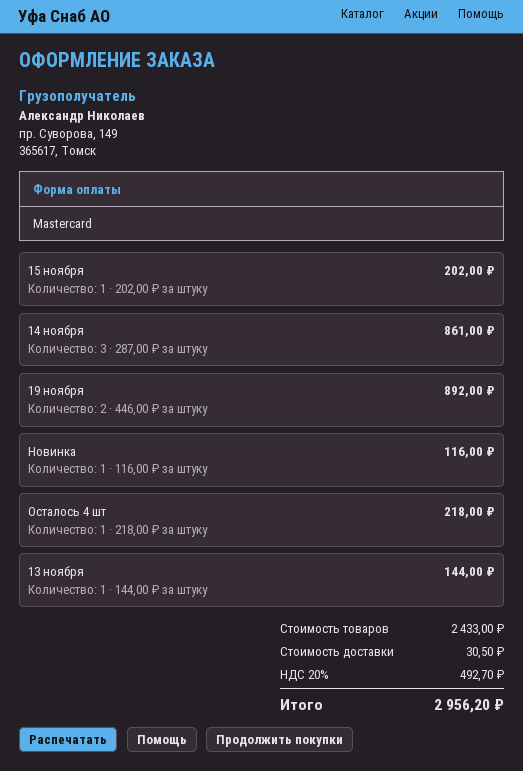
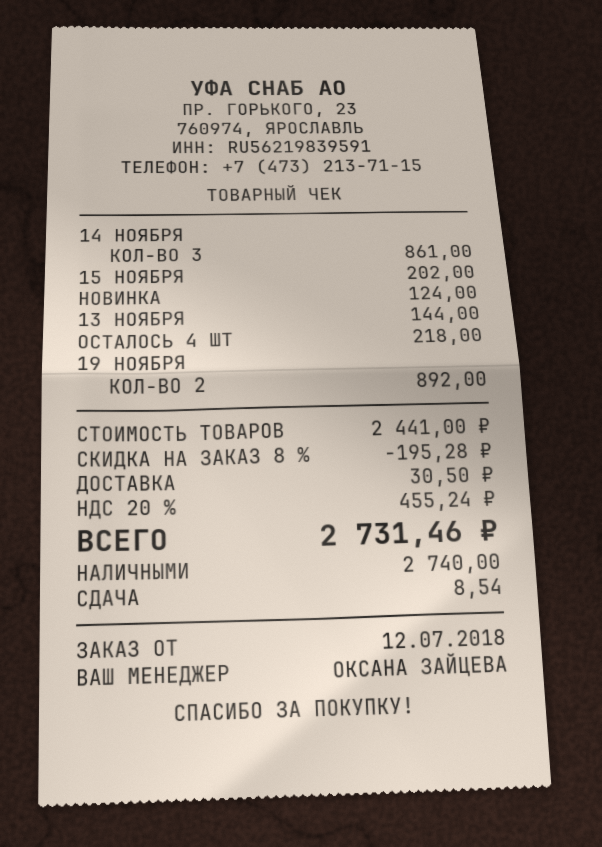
payment method: Mastercard -> cash
Новинка: 1 for 116.00 -> 1 for 124.00
subtotal: 2433.00 -> 2441.00
discount: none -> 8% = 195.28
tax: 20% = 492.70 -> 20% = 455.24
total: 2956.20 -> 2731.46

